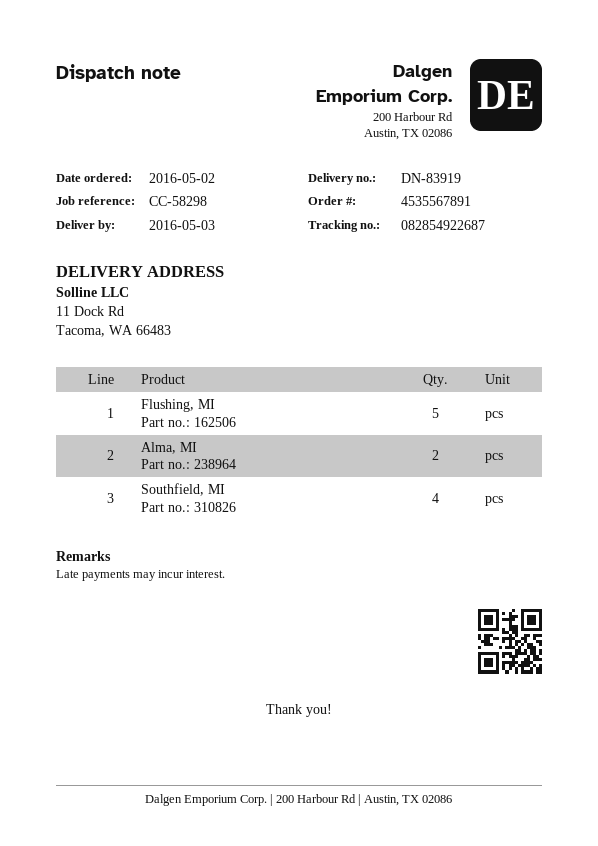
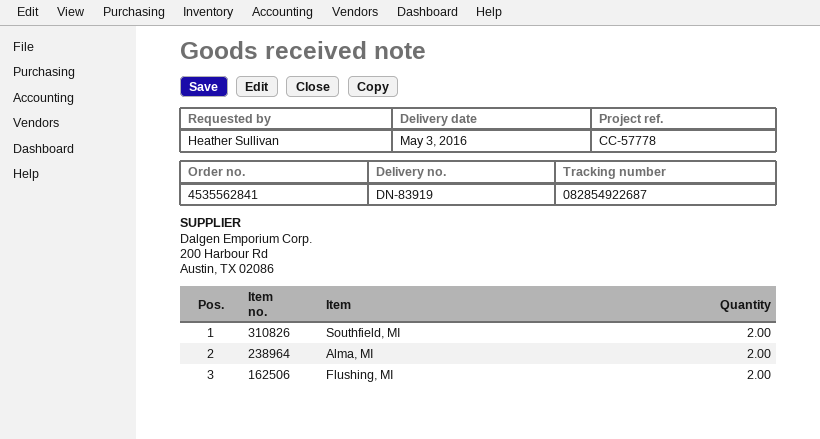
order number: 4535567891 -> 4535562841
reference: CC-58298 -> CC-57778
Flushing, MI: 5 -> 2
Southfield, MI: 4 -> 2

